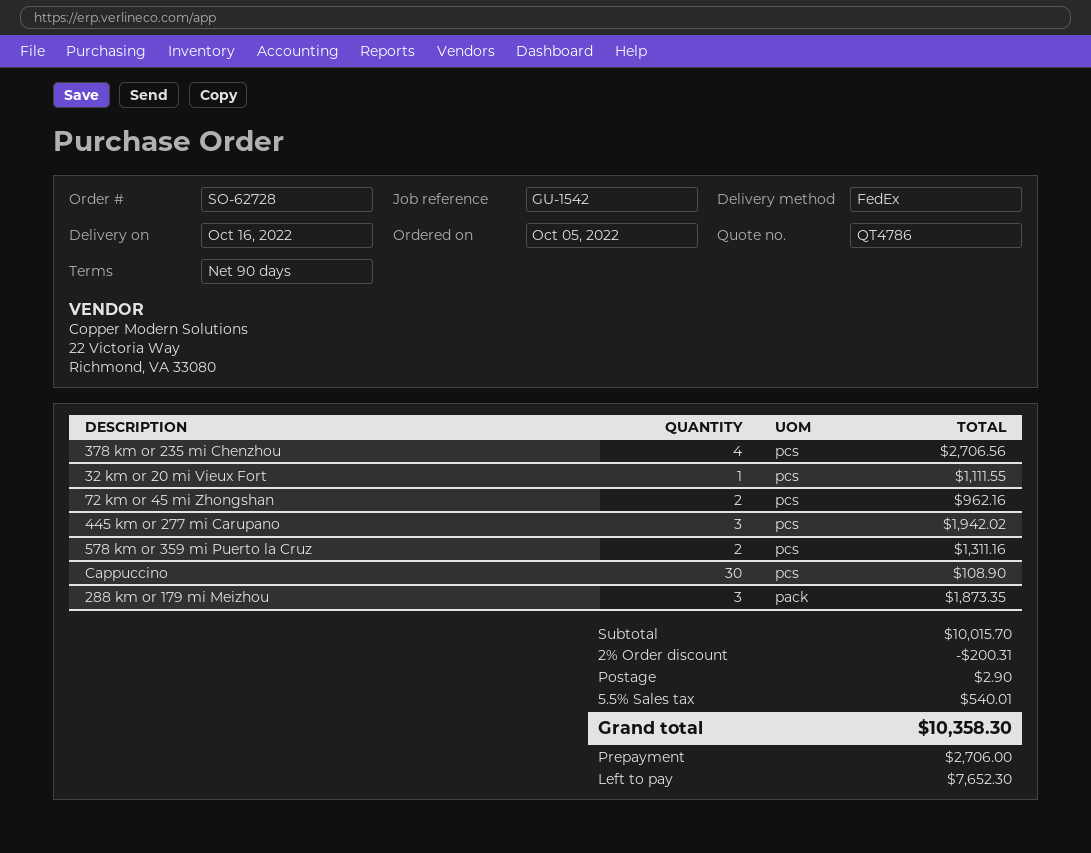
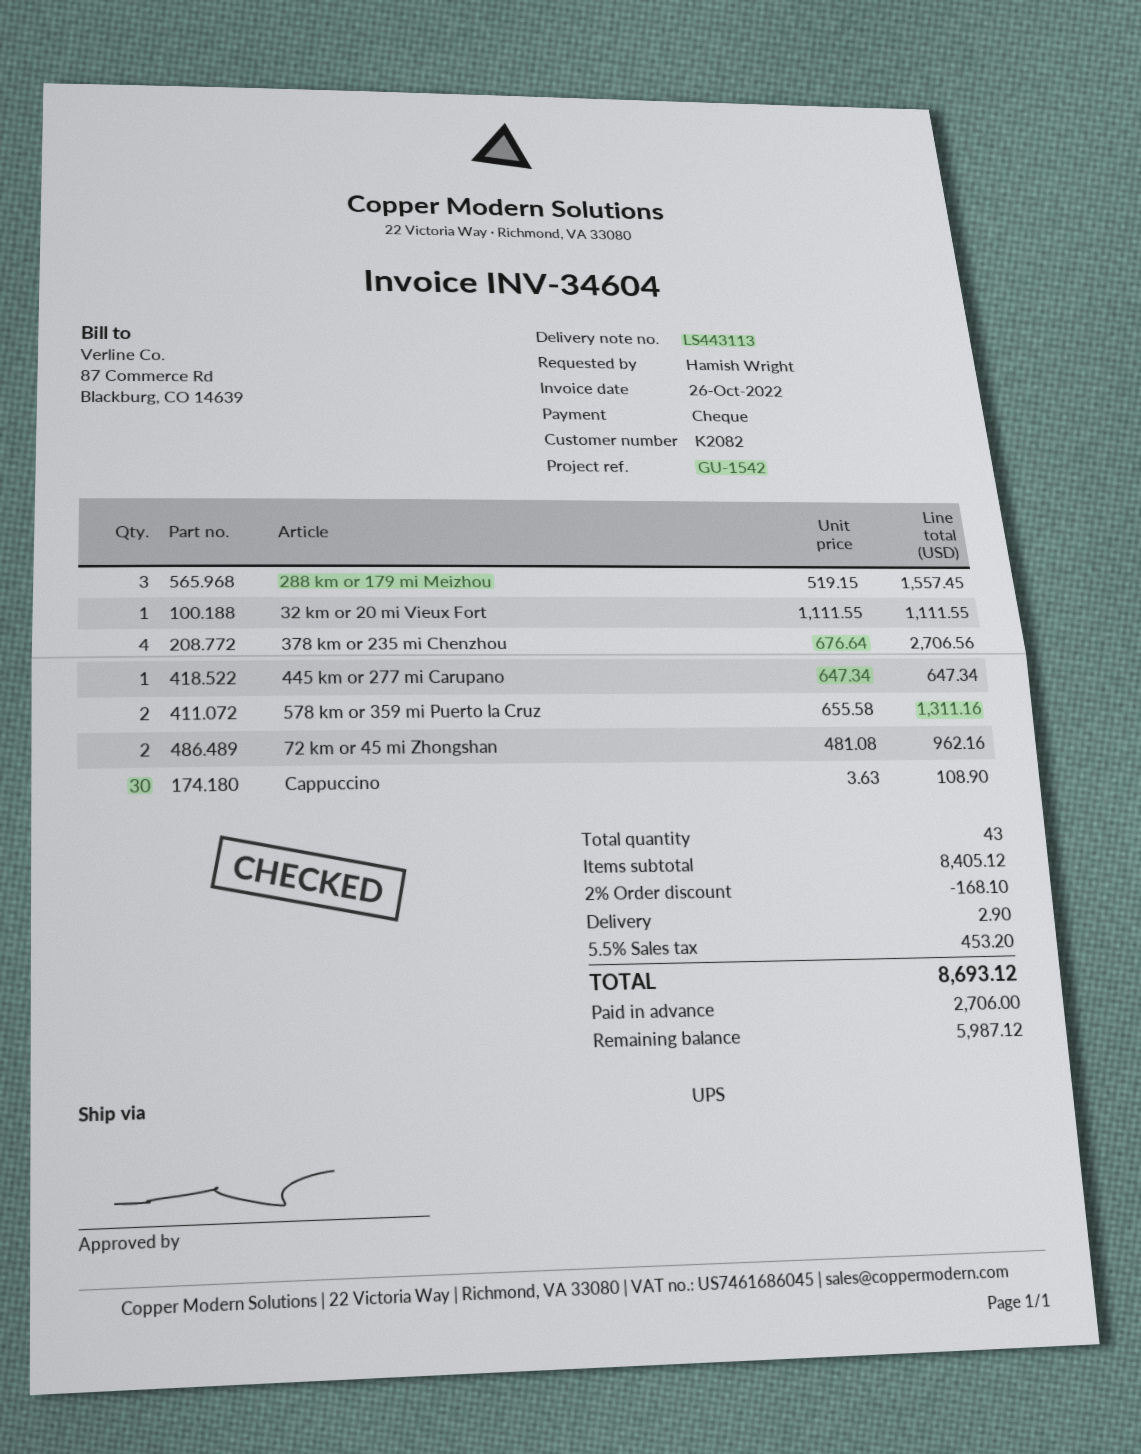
shipping method: FedEx -> UPS
445 km or 277 mi Carupano: 3 for 1942.02 -> 1 for 647.34
288 km or 179 mi Meizhou: 3 for 1873.35 -> 3 for 1557.45
subtotal: 10015.70 -> 8405.12
discount: 2% = 200.31 -> 2% = 168.10
tax: 5.5% = 540.01 -> 5.5% = 453.20
total: 10358.30 -> 8693.12
balance: 7652.30 -> 5987.12

